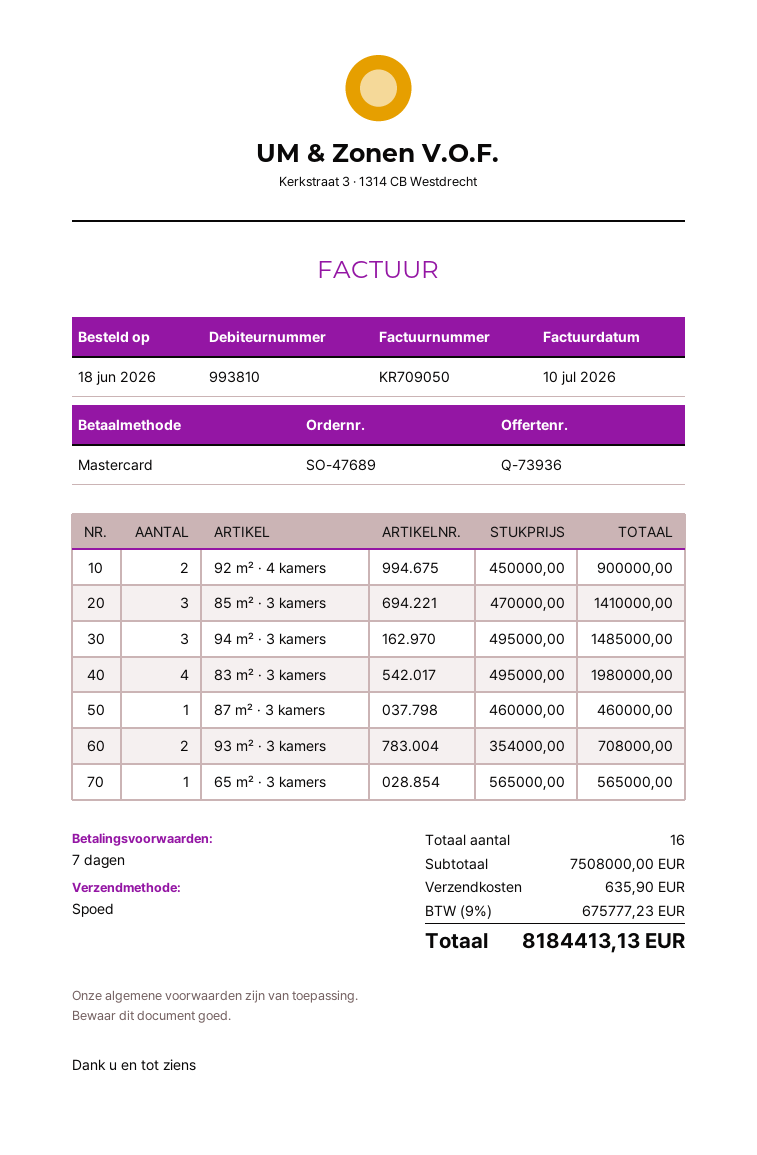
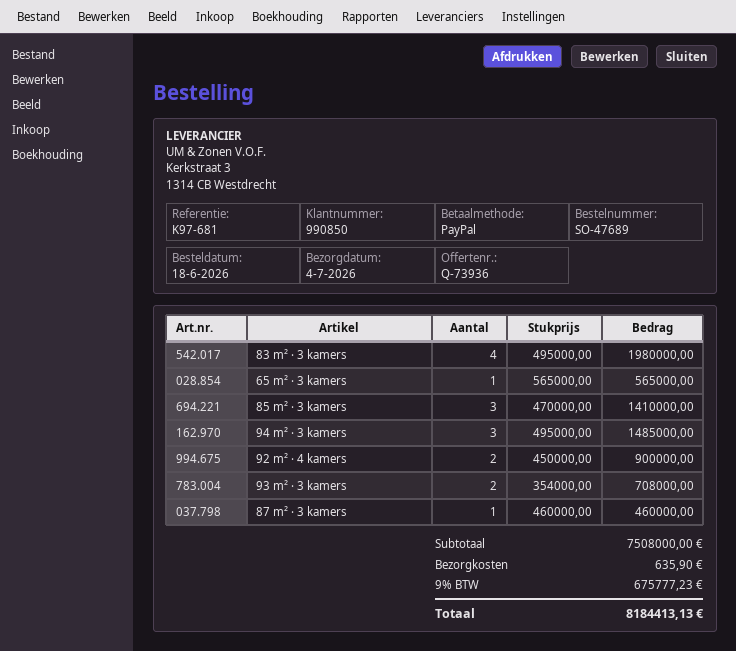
customer number: 993810 -> 990850
payment method: Mastercard -> PayPal

